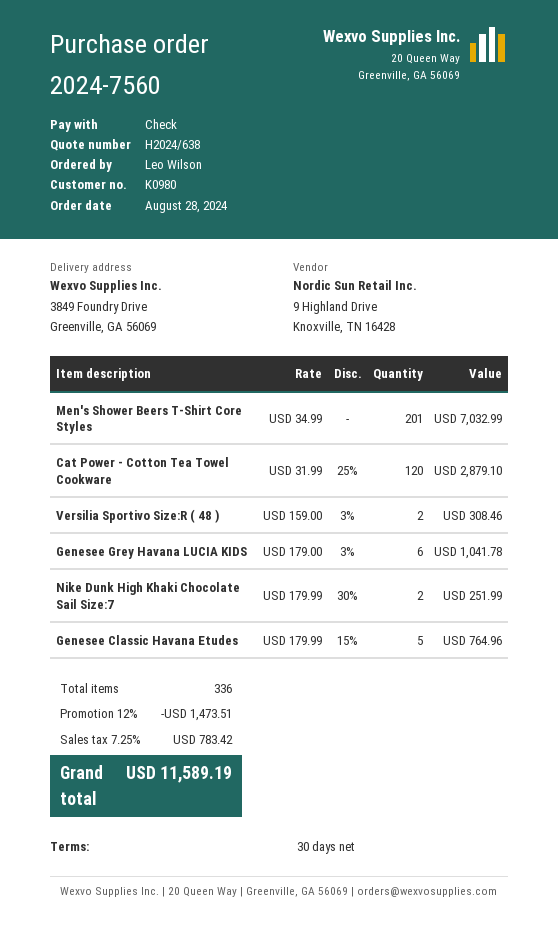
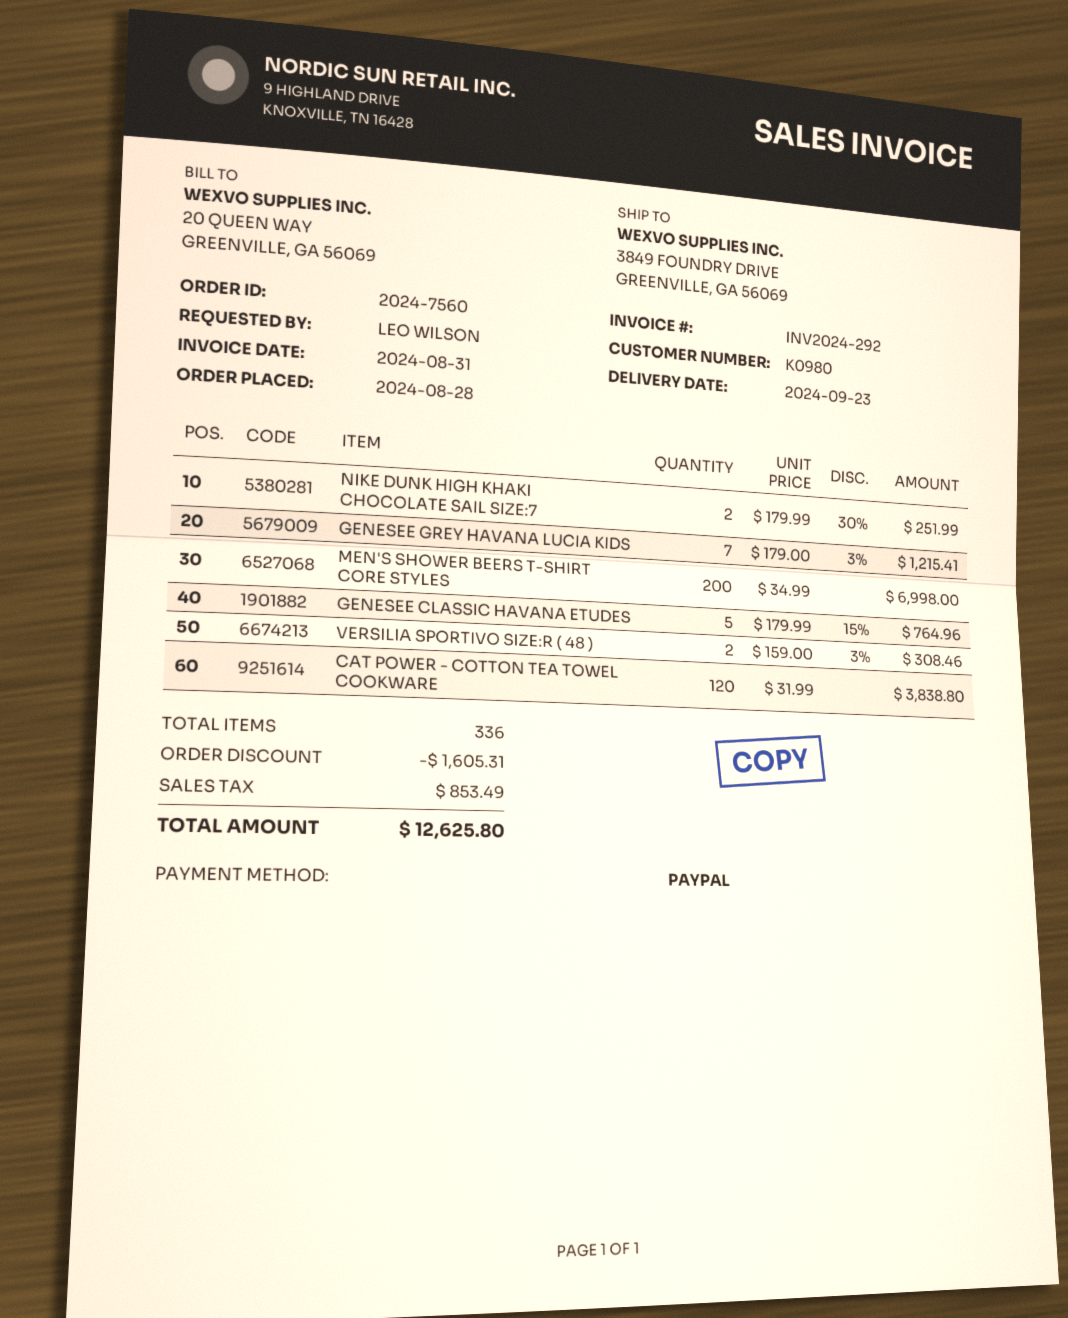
payment method: cheque -> PayPal
Men's Shower Beers T-Shirt Core Styles: 201 x 34.99 = 7032.99 -> 200 x 34.99 = 6998.00
Cat Power - Cotton Tea Towel Cookware: 120 x 31.99 - 25% = 2879.10 -> 120 x 31.99 = 3838.80
Genesee Grey Havana LUCIA KIDS: 6 x 179.00 - 3% = 1041.78 -> 7 x 179.00 - 3% = 1215.41
discount: 1473.51 -> 1605.31
tax: 783.42 -> 853.49
total: 11589.19 -> 12625.80

